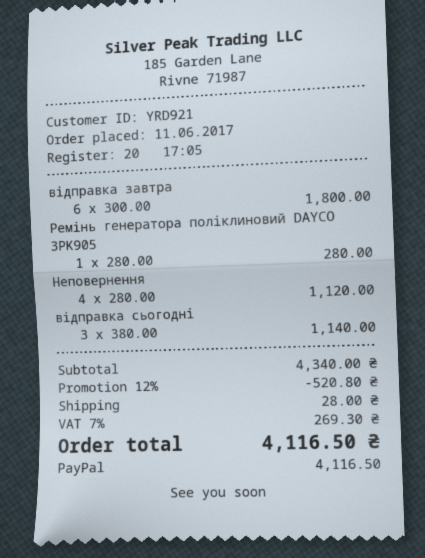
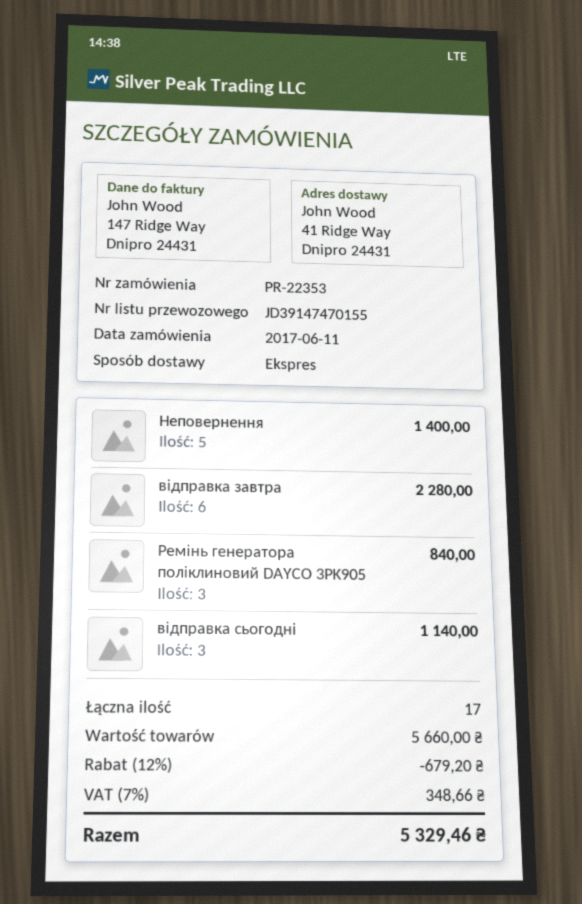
відправка завтра: 6 for 1800.00 -> 6 for 2280.00
Ремінь генератора поліклиновий DAYCO 3PK905: 1 for 280.00 -> 3 for 840.00
Неповернення: 4 for 1120.00 -> 5 for 1400.00
subtotal: 4340.00 -> 5660.00
discount: 12% = 520.80 -> 12% = 679.20
shipping: 28.00 -> none
tax: 7% = 269.30 -> 7% = 348.66
total: 4116.50 -> 5329.46

